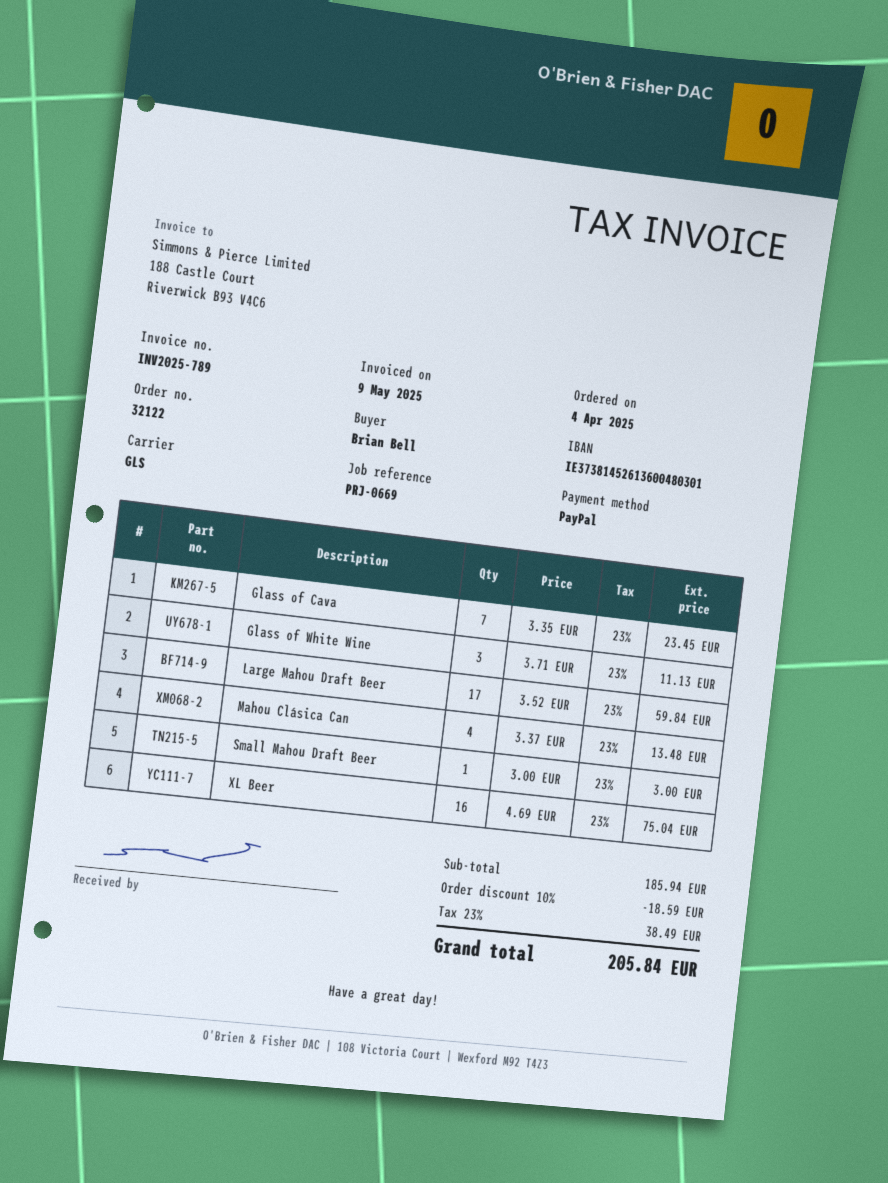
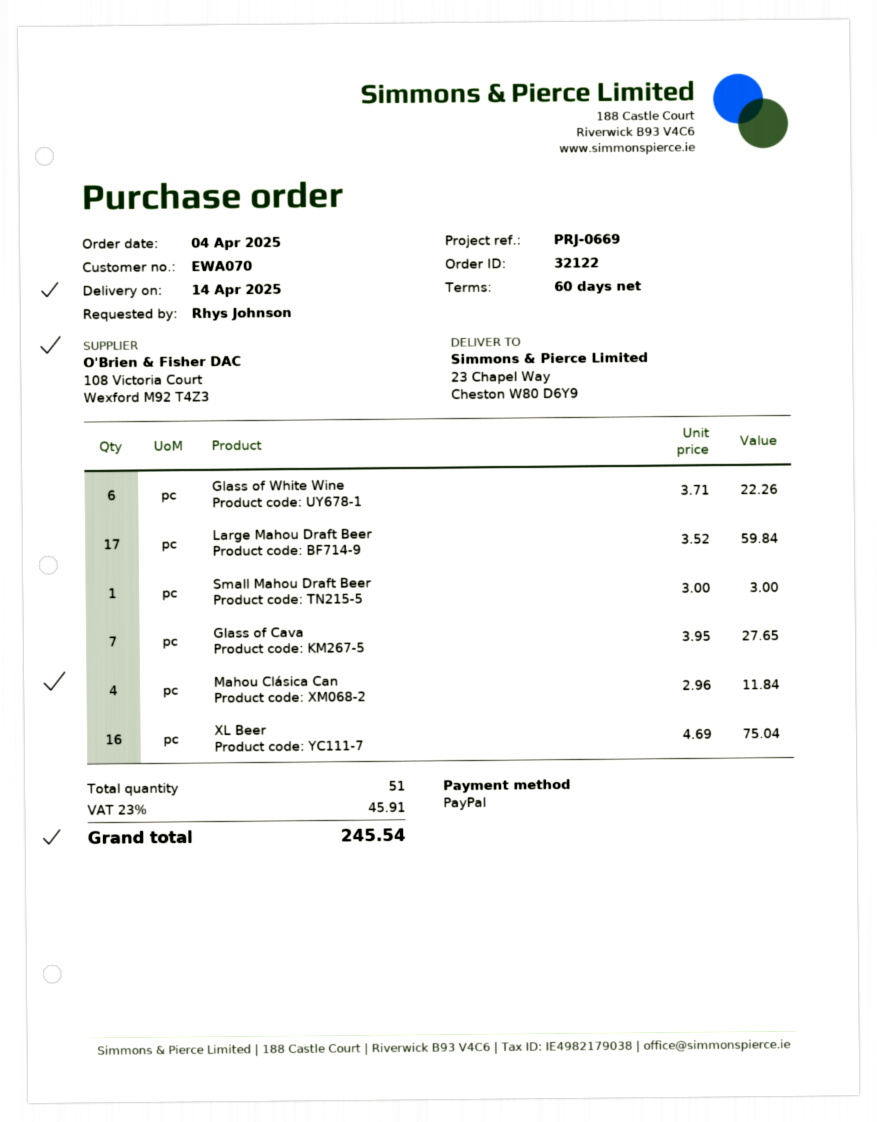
ordered by: Brian Bell -> Rhys Johnson
Glass of Cava: 7 x 3.35 = 23.45 -> 7 x 3.95 = 27.65
Glass of White Wine: 3 x 3.71 = 11.13 -> 6 x 3.71 = 22.26
Mahou Clásica Can: 4 x 3.37 = 13.48 -> 4 x 2.96 = 11.84
discount: 10% = 18.59 -> none
tax: 23% = 38.49 -> 23% = 45.91
total: 205.84 -> 245.54

